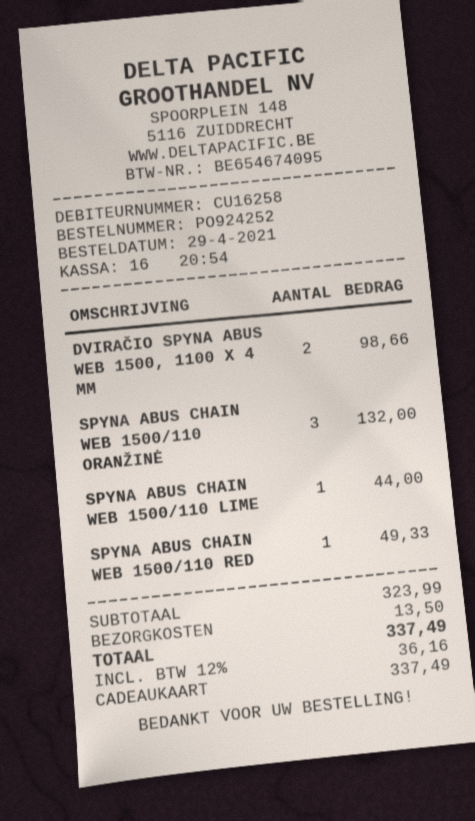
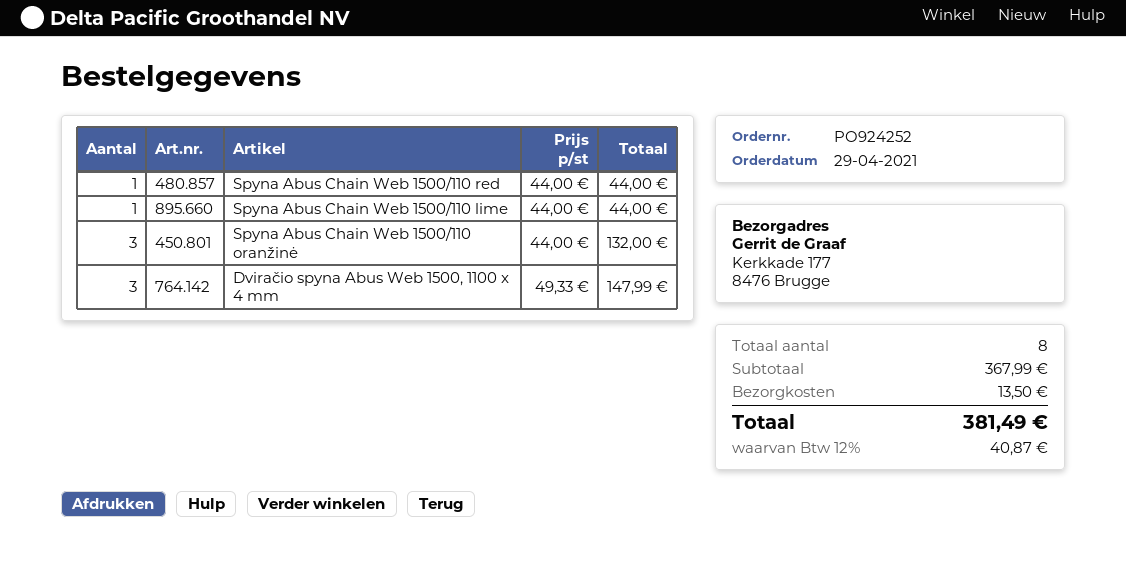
DVIRAČIO SPYNA ABUS WEB 1500, 1100 X 4 MM: 2 for 98.66 -> 3 for 147.99
SPYNA ABUS CHAIN WEB 1500/110 RED: 1 for 49.33 -> 1 for 44.00
subtotal: 323.99 -> 367.99
tax: 12% = 36.16 -> 12% = 40.87
total: 337.49 -> 381.49

